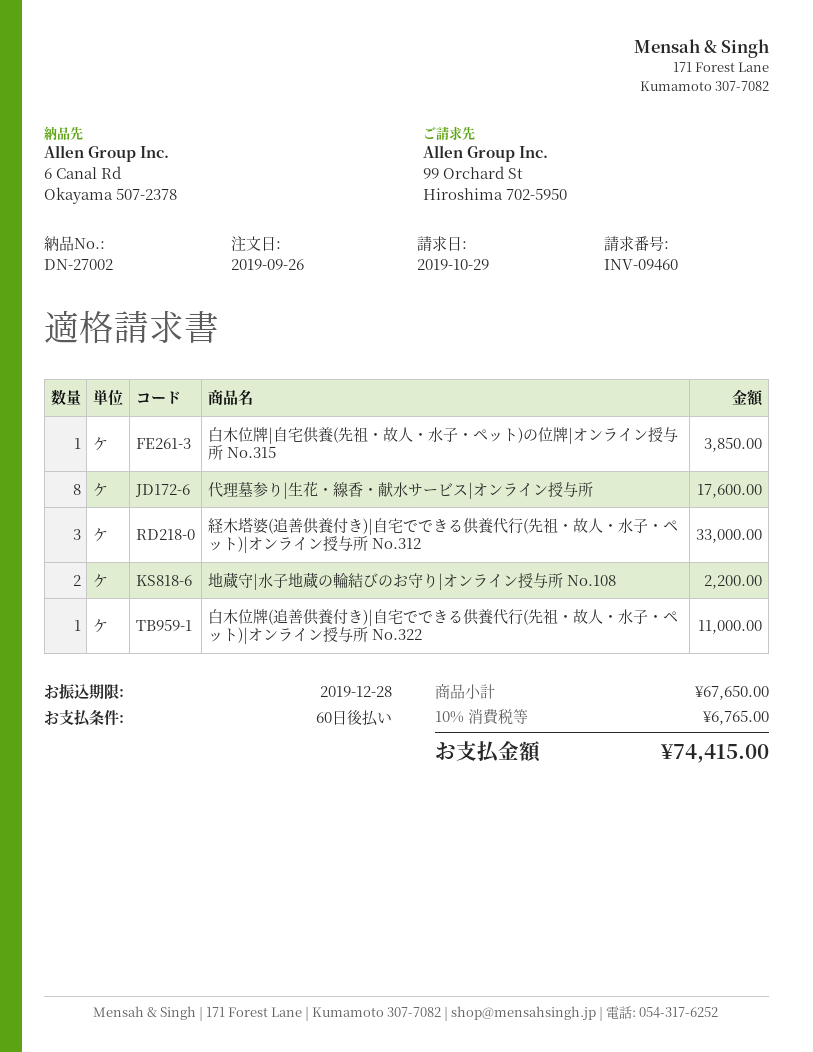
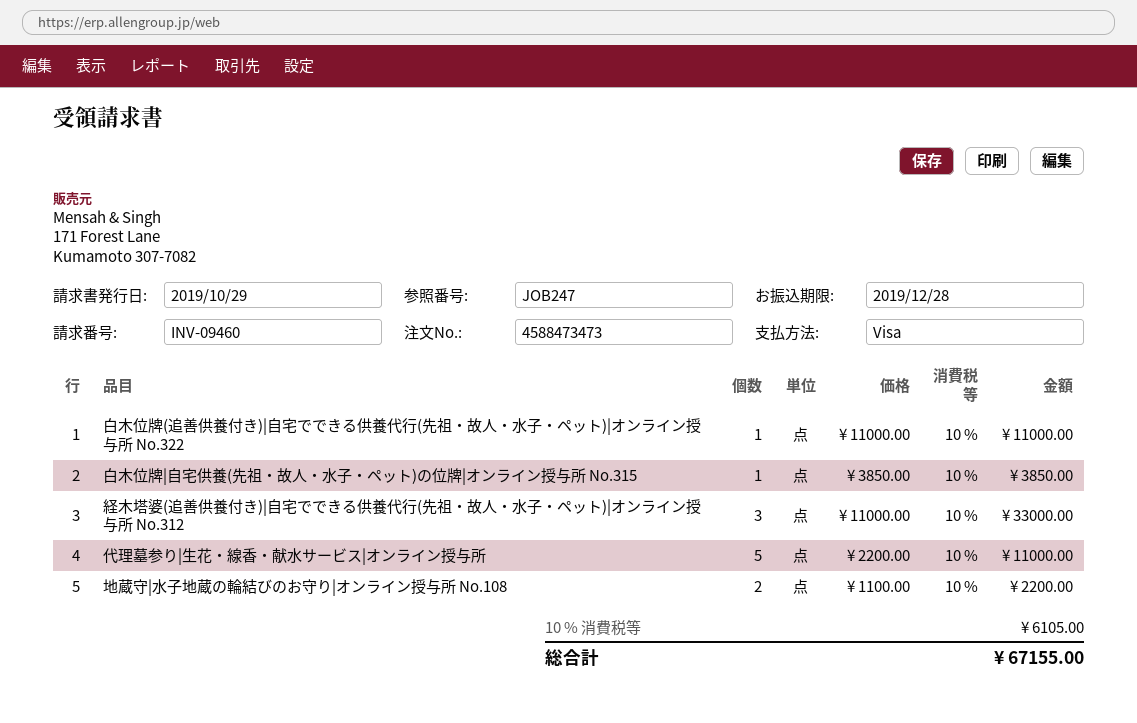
代理墓参り|生花・線香・献水サービス|オンライン授与所: 8 for 17600.00 -> 5 for 11000.00
tax: 10% = 6765.00 -> 10% = 6105.00
total: 74415.00 -> 67155.00

